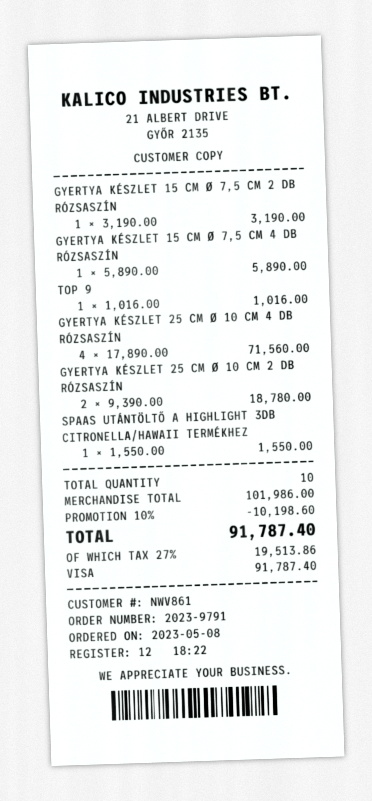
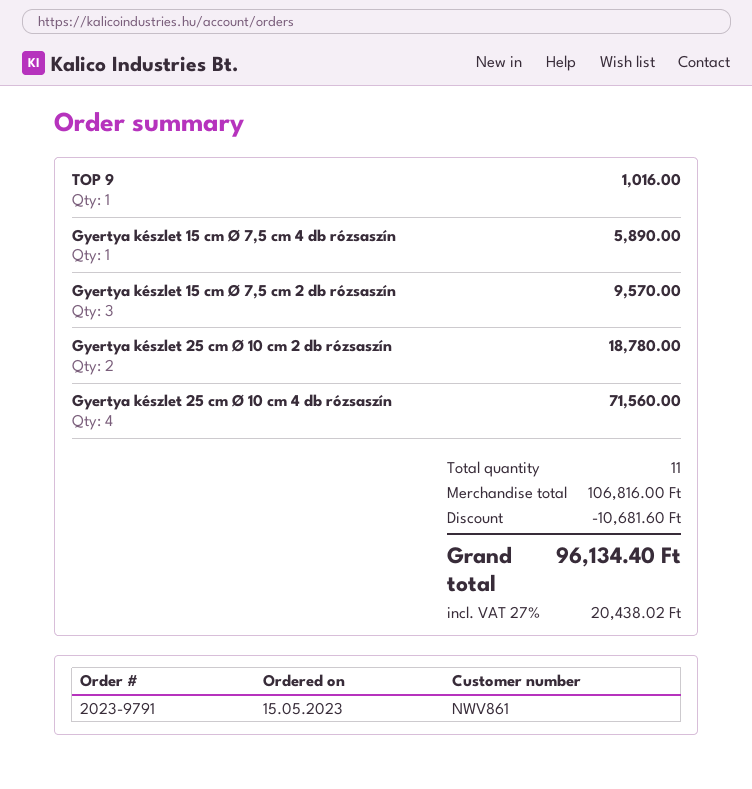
order date: 2023-05-08 -> 2023-05-15
GYERTYA KÉSZLET 15 CM Ø 7,5 CM 2 DB RÓZSASZÍN: 1 for 3190.00 -> 3 for 9570.00
SPAAS UTÁNTÖLTŐ A HIGHLIGHT 3DB CITRONELLA/HAWAII TERMÉKHEZ: 1 for 1550.00 -> none
total quantity: 10 -> 11
subtotal: 101986.00 -> 106816.00
discount: 10198.60 -> 10681.60
tax: 27% = 19513.86 -> 27% = 20438.02
total: 91787.40 -> 96134.40

